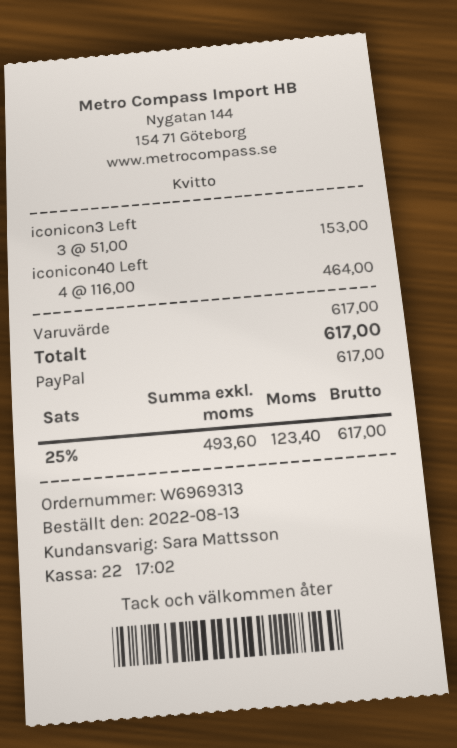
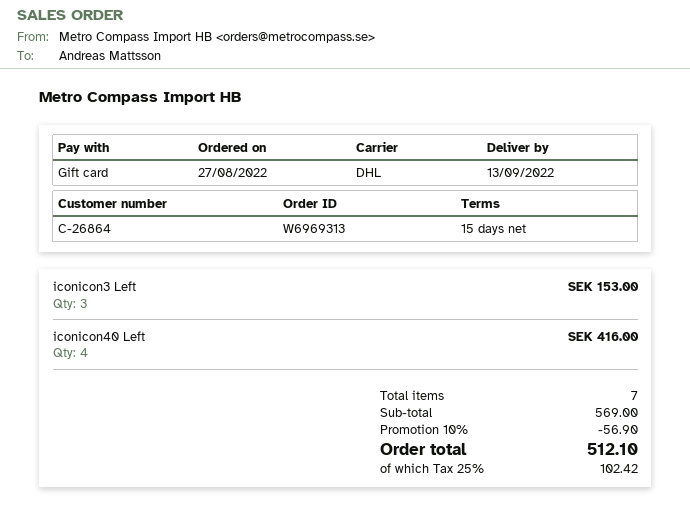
order date: 2022-08-13 -> 2022-08-27
payment method: PayPal -> gift card
iconicon40 Left: 4 for 464.00 -> 4 for 416.00
subtotal: 617.00 -> 569.00
discount: none -> 10% = 56.90
tax: 25% = 123.40 -> 25% = 102.42
total: 617.00 -> 512.10

